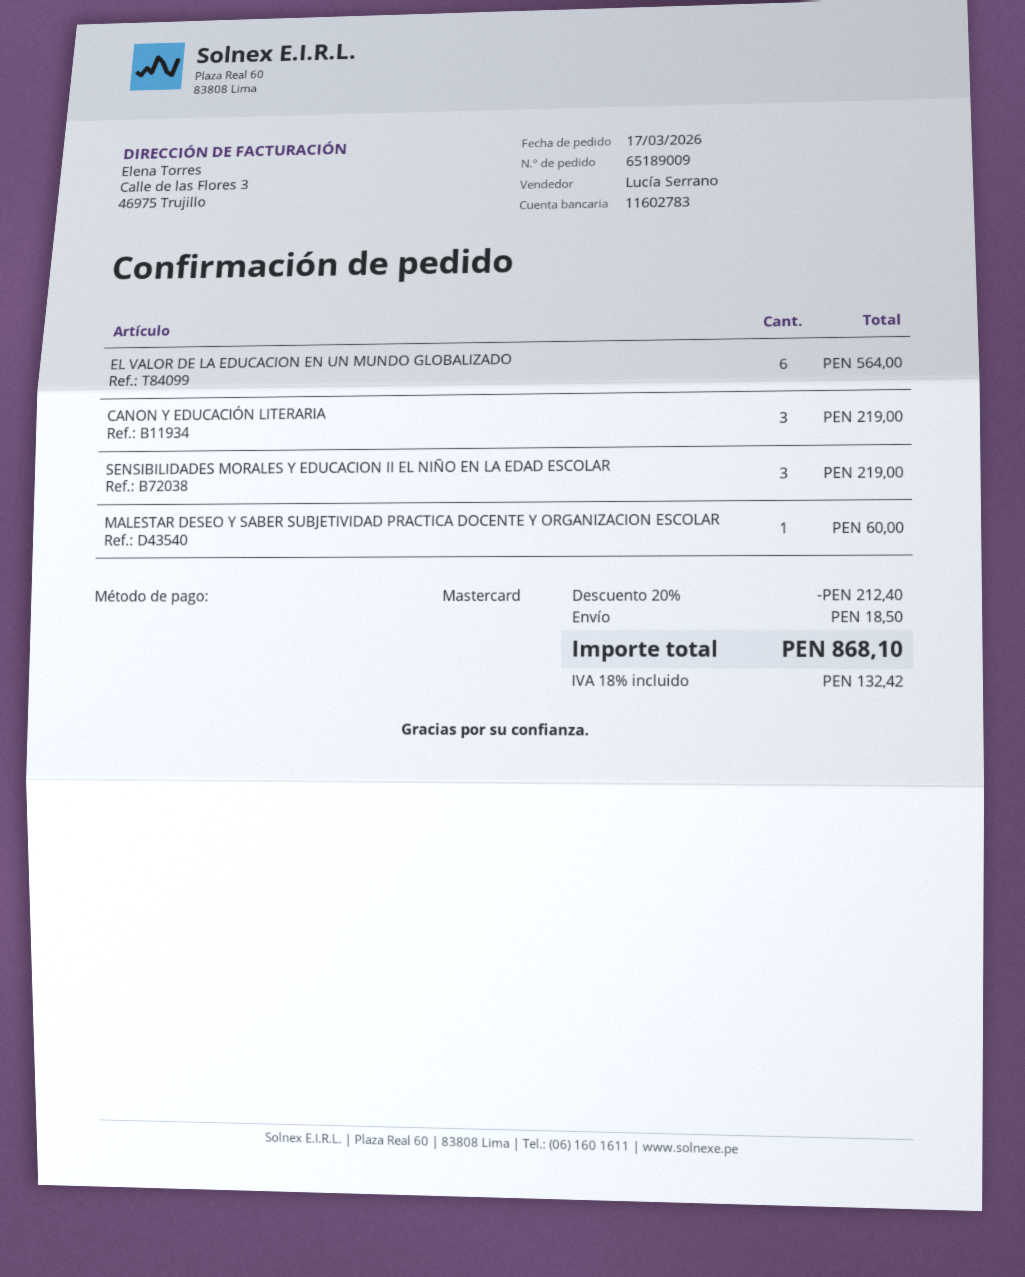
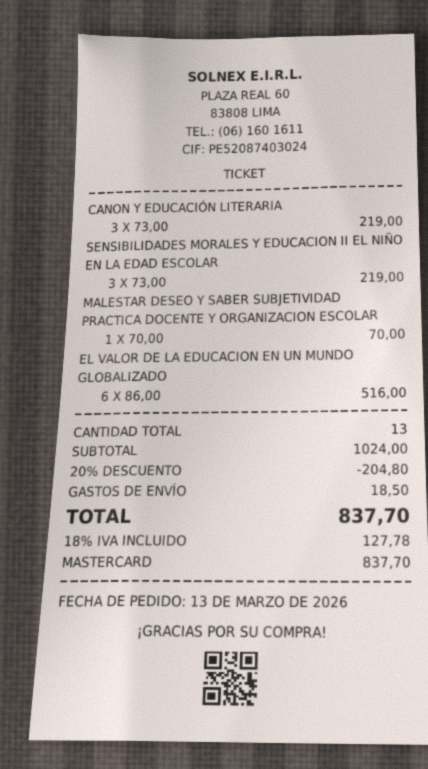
order date: 2026-03-17 -> 2026-03-13
EL VALOR DE LA EDUCACION EN UN MUNDO GLOBALIZADO: 6 for 564.00 -> 6 for 516.00
MALESTAR DESEO Y SABER SUBJETIVIDAD PRACTICA DOCENTE Y ORGANIZACION ESCOLAR: 1 for 60.00 -> 1 for 70.00
discount: 20% = 212.40 -> 20% = 204.80
tax: 18% = 132.42 -> 18% = 127.78
total: 868.10 -> 837.70

